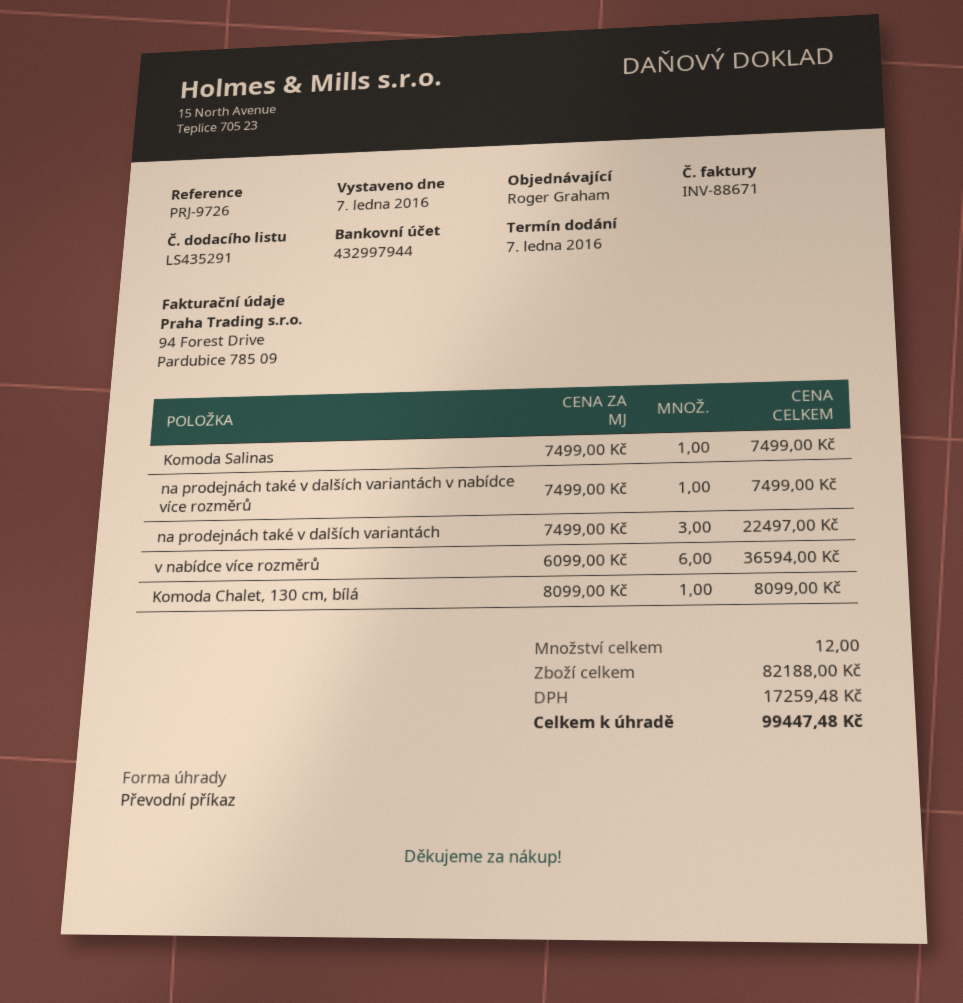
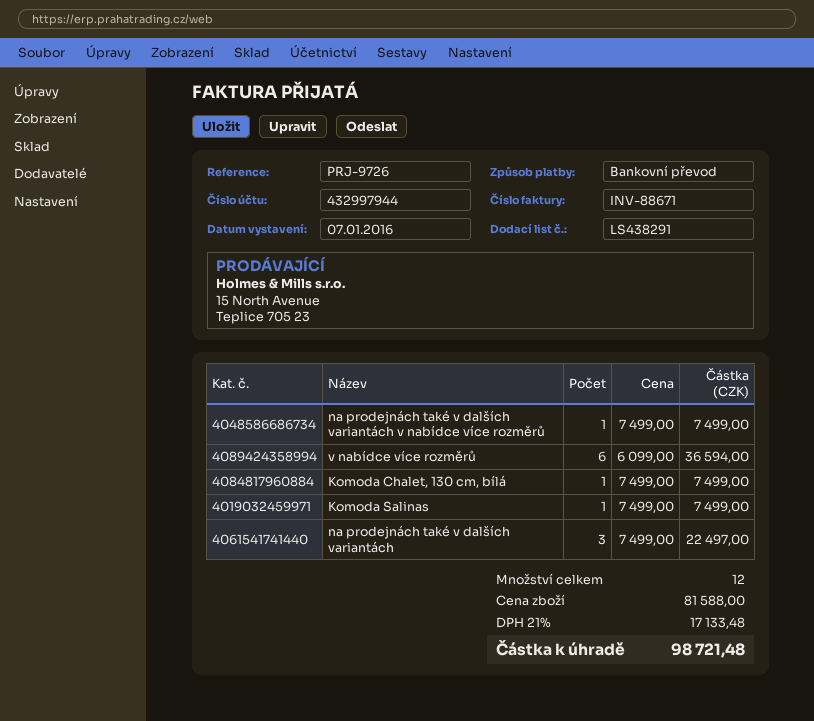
delivery note number: LS435291 -> LS438291
Komoda Chalet, 130 cm, bílá: 1 x 8099.00 = 8099.00 -> 1 x 7499.00 = 7499.00
subtotal: 82188.00 -> 81588.00
tax: 17259.48 -> 17133.48
total: 99447.48 -> 98721.48

